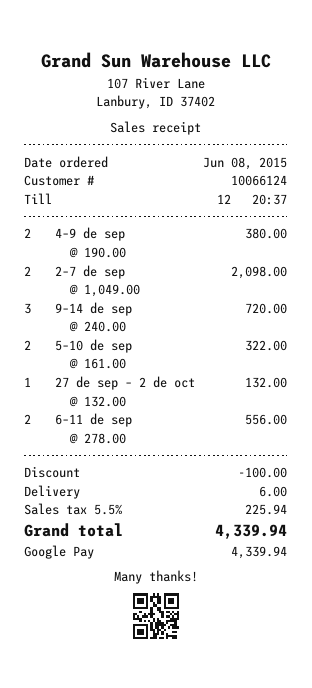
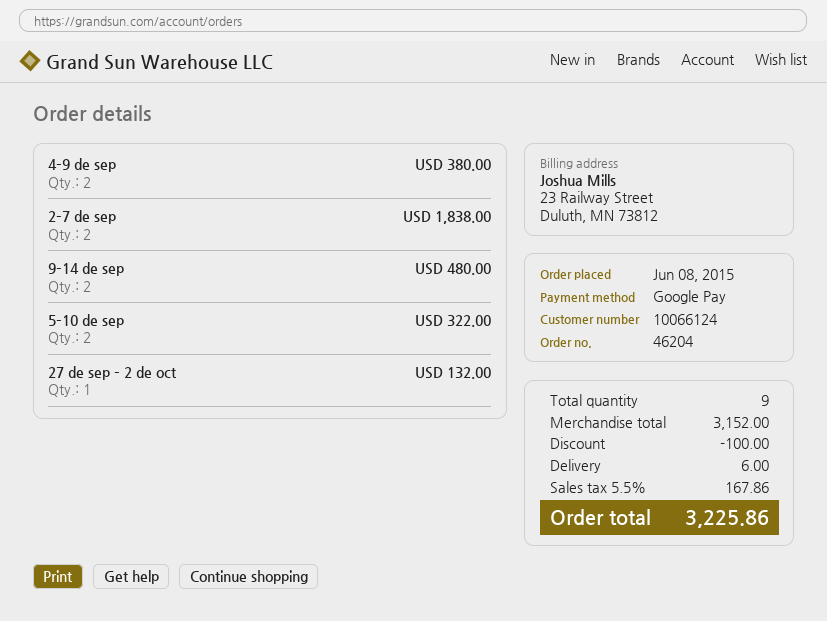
2–7 de sep: 2 for 2098.00 -> 2 for 1838.00
9–14 de sep: 3 for 720.00 -> 2 for 480.00
6–11 de sep: 2 for 556.00 -> none
tax: 5.5% = 225.94 -> 5.5% = 167.86
total: 4339.94 -> 3225.86

